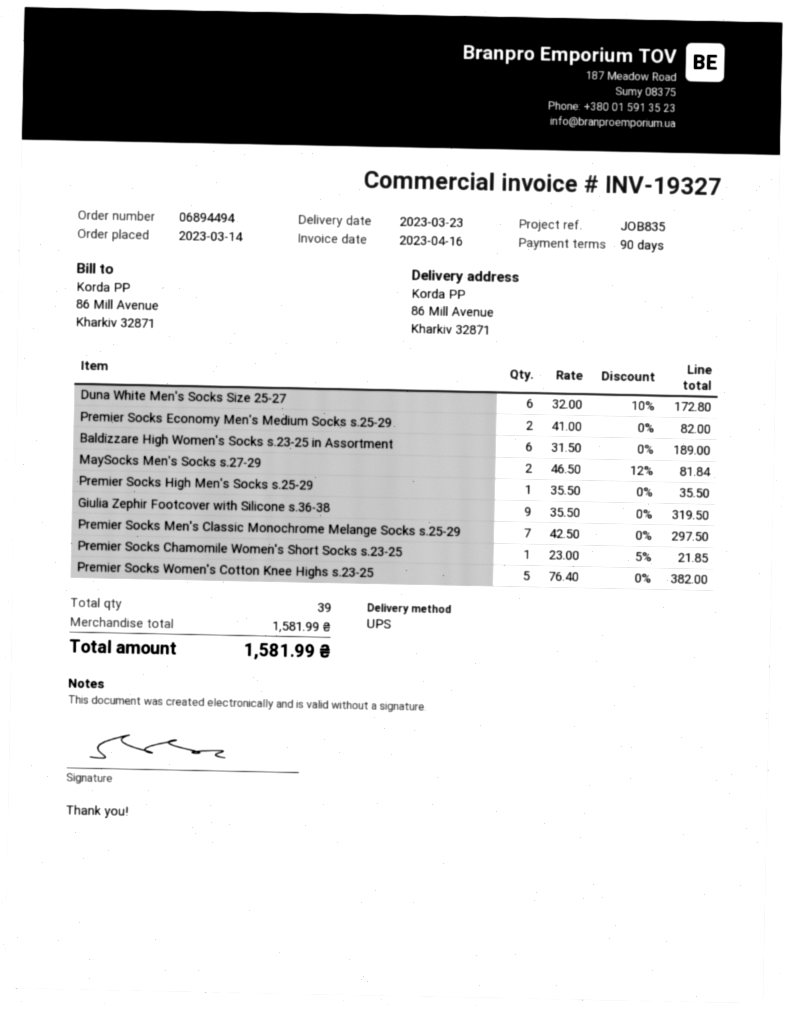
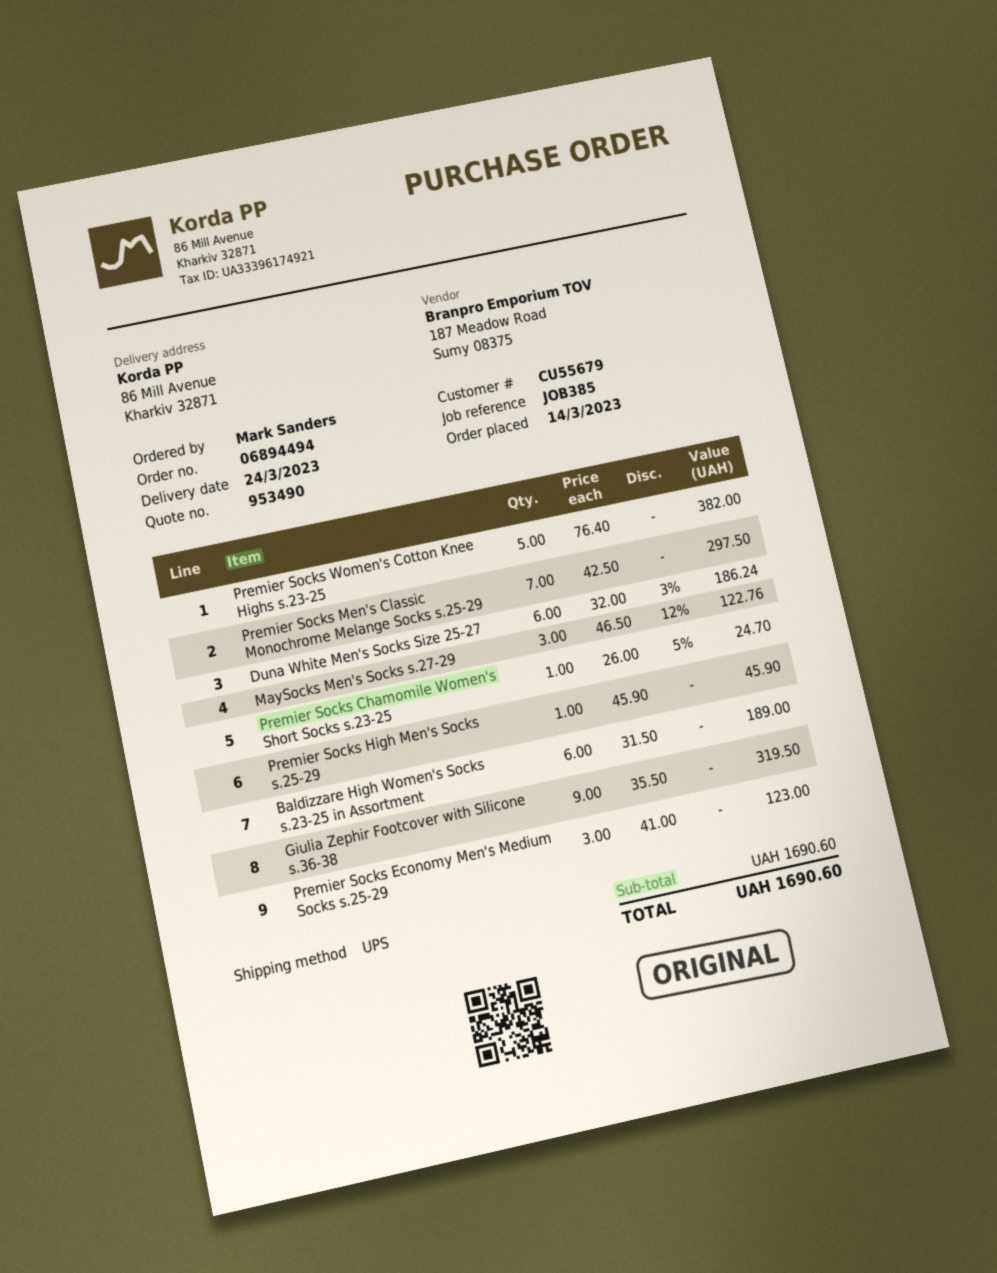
delivery date: 2023-03-23 -> 2023-03-24
reference: JOB835 -> JOB385
Duna White Men's Socks Size 25-27: 6 x 32.00 - 10% = 172.80 -> 6 x 32.00 - 3% = 186.24
Premier Socks Economy Men's Medium Socks s.25-29: 2 x 41.00 = 82.00 -> 3 x 41.00 = 123.00
MaySocks Men's Socks s.27-29: 2 x 46.50 - 12% = 81.84 -> 3 x 46.50 - 12% = 122.76
Premier Socks High Men's Socks s.25-29: 1 x 35.50 = 35.50 -> 1 x 45.90 = 45.90
Premier Socks Chamomile Women's Short Socks s.23-25: 1 x 23.00 - 5% = 21.85 -> 1 x 26.00 - 5% = 24.70
subtotal: 1581.99 -> 1690.60
total: 1581.99 -> 1690.60

